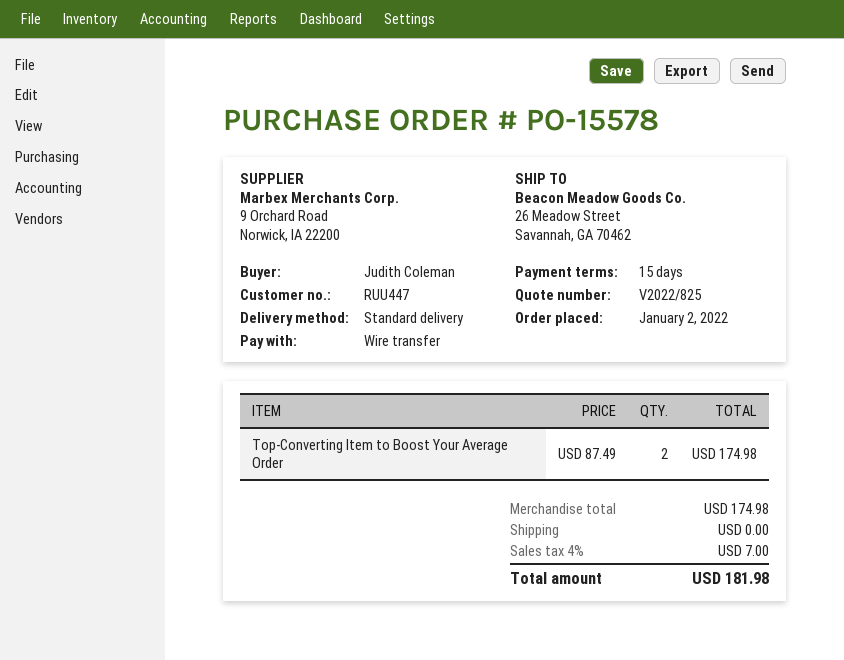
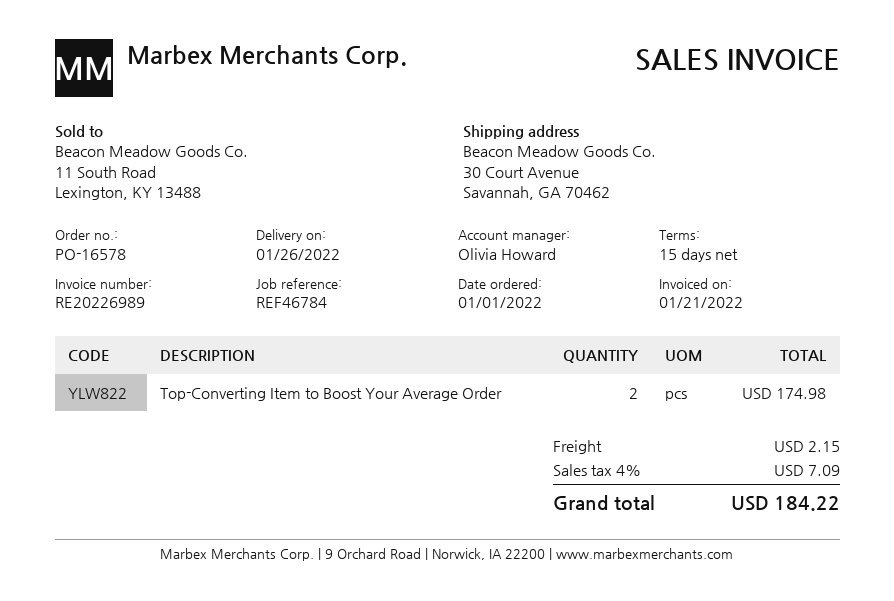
order number: PO-15578 -> PO-16578
order date: 2022-01-02 -> 2022-01-01
ship to: 26 Meadow Street, Savannah, GA 70462 -> 30 Court Avenue, Savannah, GA 70462
shipping: 0.00 -> 2.15
tax: 4% = 7.00 -> 4% = 7.09
total: 181.98 -> 184.22

